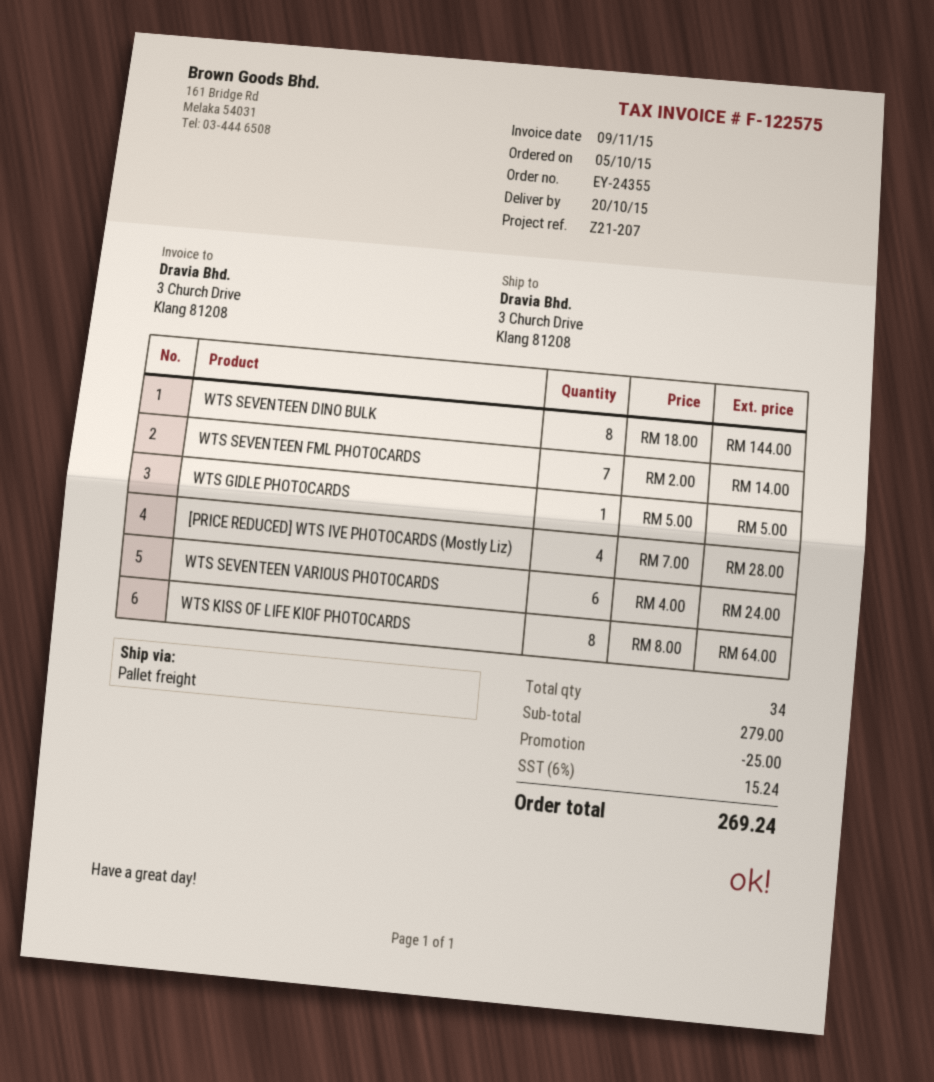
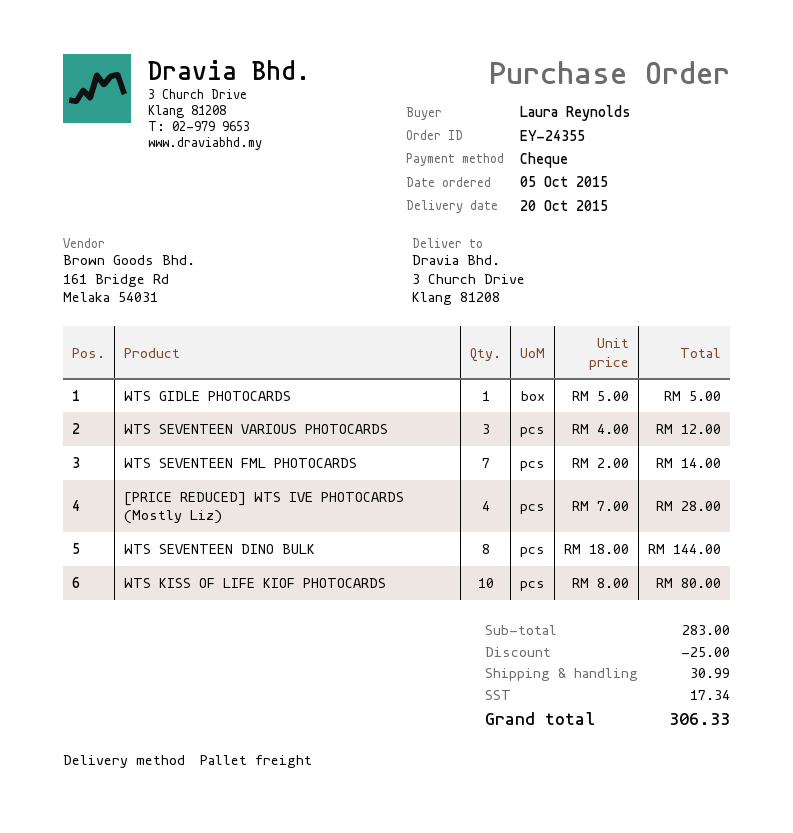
WTS SEVENTEEN VARIOUS PHOTOCARDS: 6 x 4.00 = 24.00 -> 3 x 4.00 = 12.00
WTS KISS OF LIFE KIOF PHOTOCARDS: 8 x 8.00 = 64.00 -> 10 x 8.00 = 80.00
subtotal: 279.00 -> 283.00
shipping: none -> 30.99
tax: 15.24 -> 17.34
total: 269.24 -> 306.33

